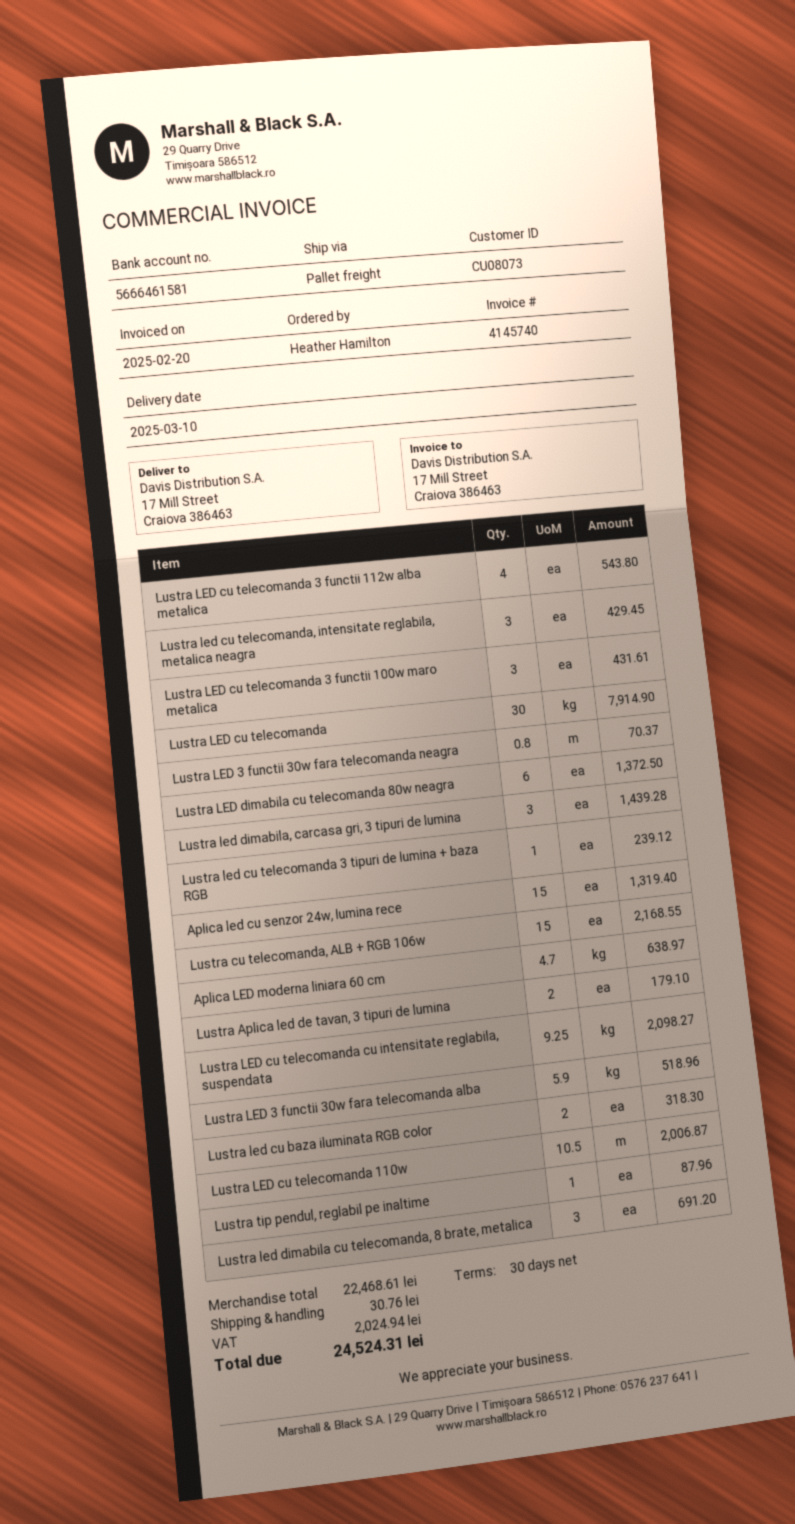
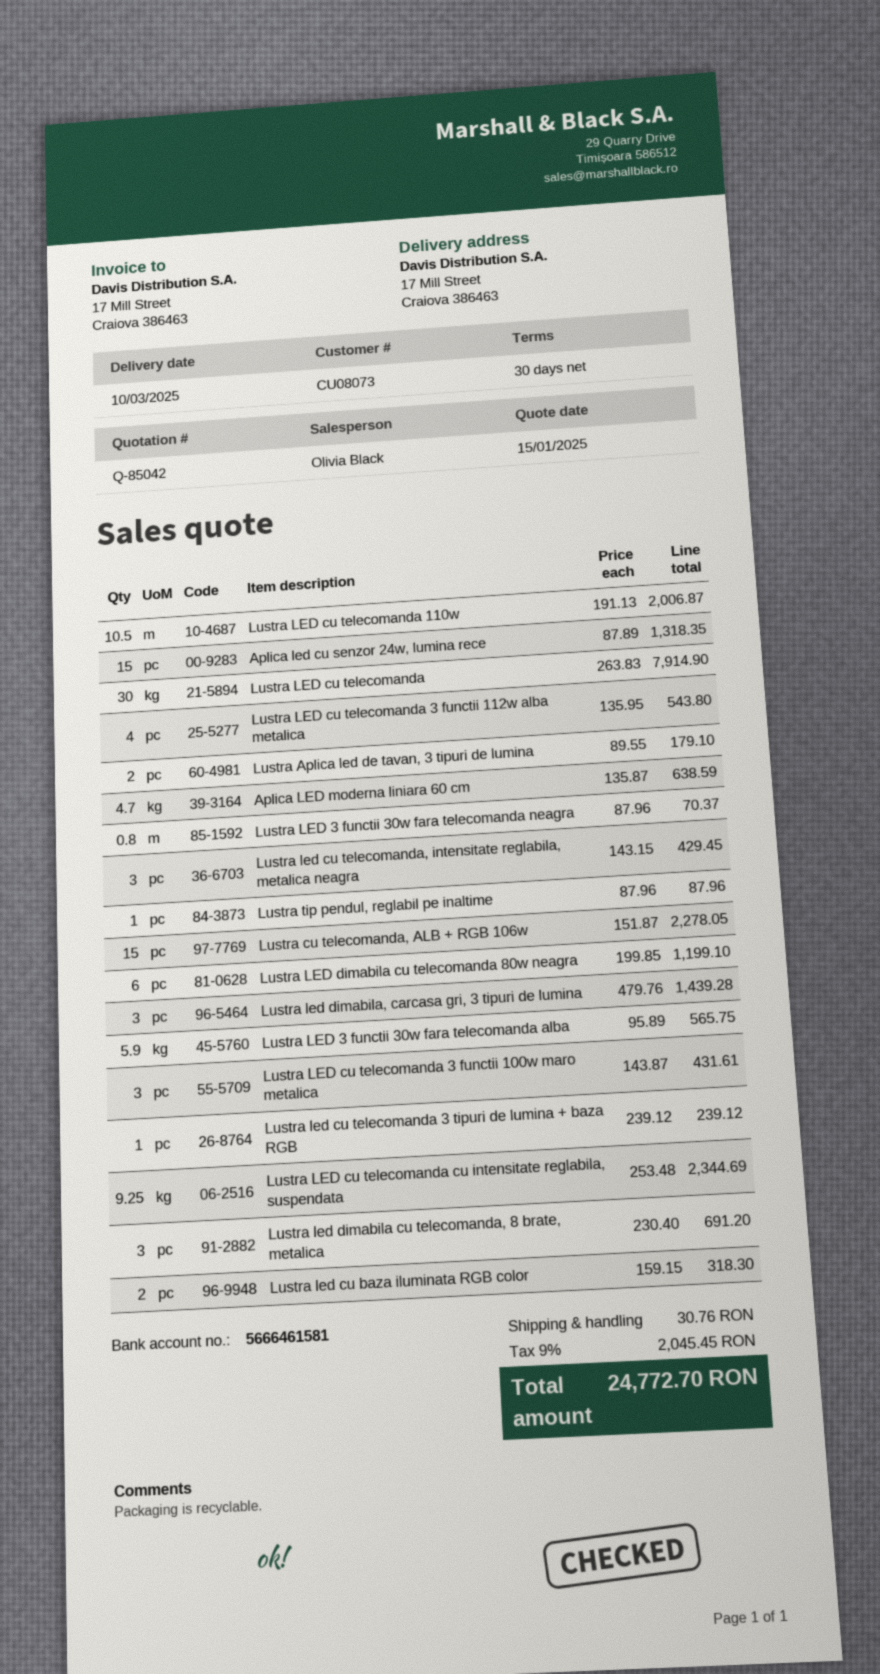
Lustra LED dimabila cu telecomanda 80w neagra: 6 for 1372.50 -> 6 for 1199.10
Aplica led cu senzor 24w, lumina rece: 15 for 1319.40 -> 15 for 1318.35
Lustra cu telecomanda, ALB + RGB 106w: 15 for 2168.55 -> 15 for 2278.05
Aplica LED moderna liniara 60 cm: 4.7 for 638.97 -> 4.7 for 638.59
Lustra LED cu telecomanda cu intensitate reglabila, suspendata: 9.25 for 2098.27 -> 9.25 for 2344.69
Lustra LED 3 functii 30w fara telecomanda alba: 5.9 for 518.96 -> 5.9 for 565.75
tax: 2024.94 -> 2045.45
total: 24524.31 -> 24772.70

